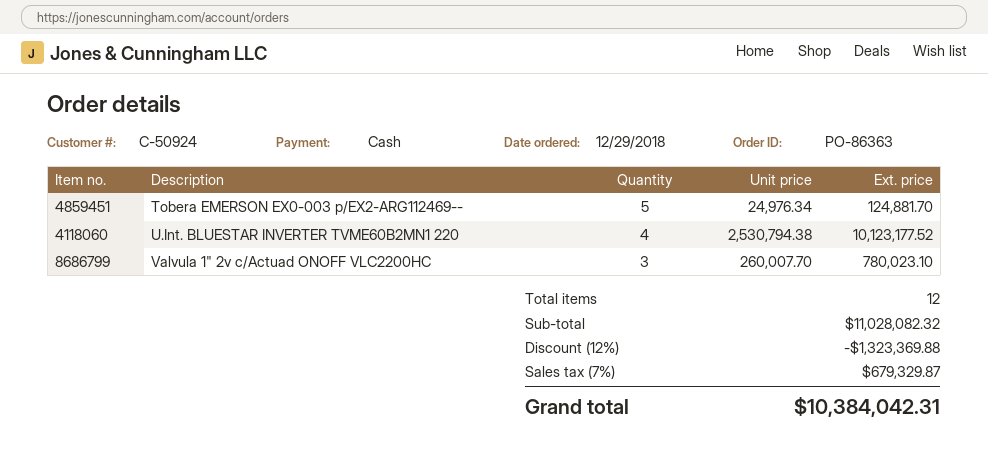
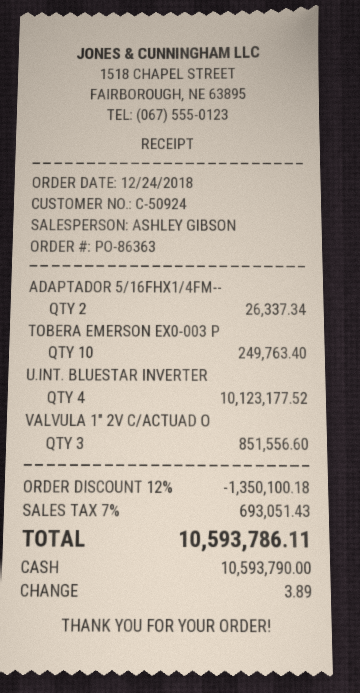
order date: 2018-12-29 -> 2018-12-24
Tobera EMERSON EX0-003 p/EX2-ARG112469--: 5 for 124881.70 -> 10 for 249763.40
Valvula 1" 2v c/Actuad ONOFF VLC2200HC: 3 for 780023.10 -> 3 for 851556.60
ADAPTADOR 5/16FHX1/4FM--: none -> 2 for 26337.34
discount: 12% = 1323369.88 -> 12% = 1350100.18
tax: 7% = 679329.87 -> 7% = 693051.43
total: 10384042.31 -> 10593786.11

